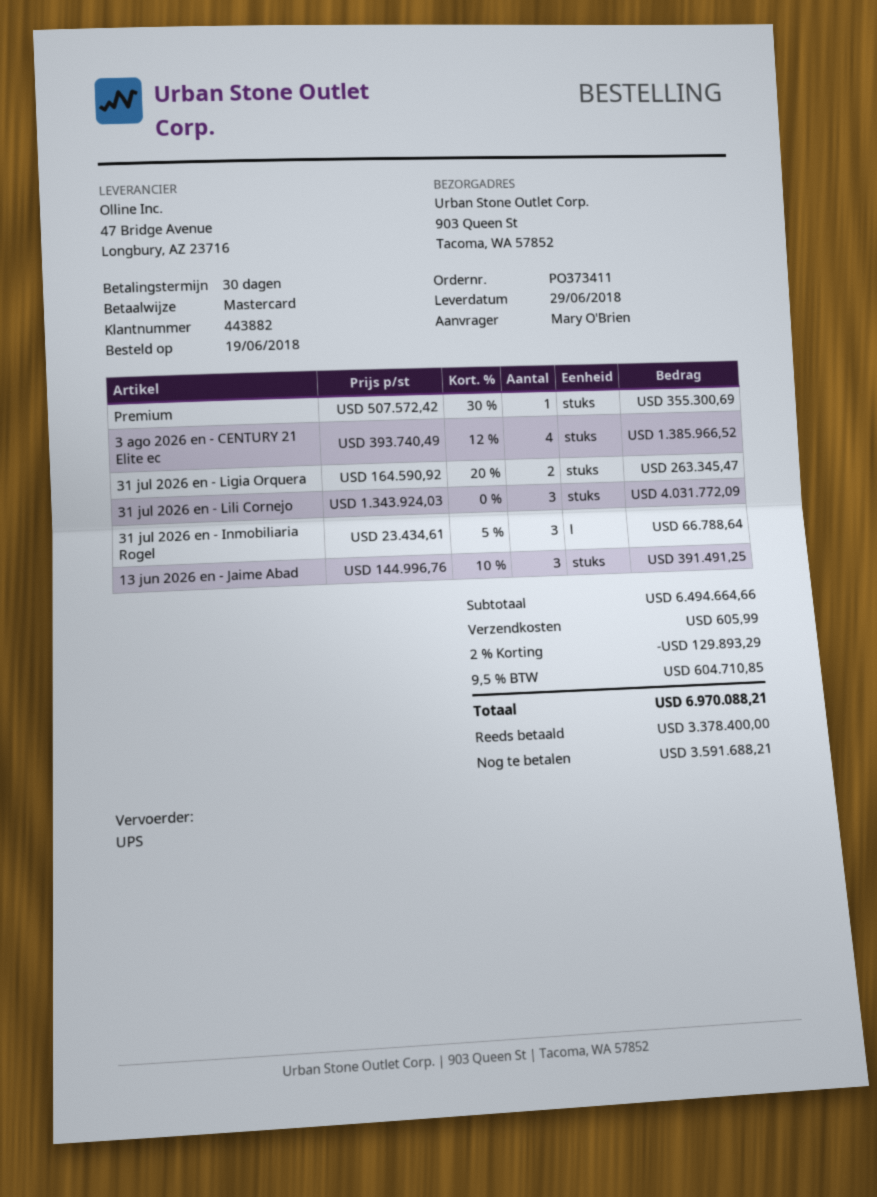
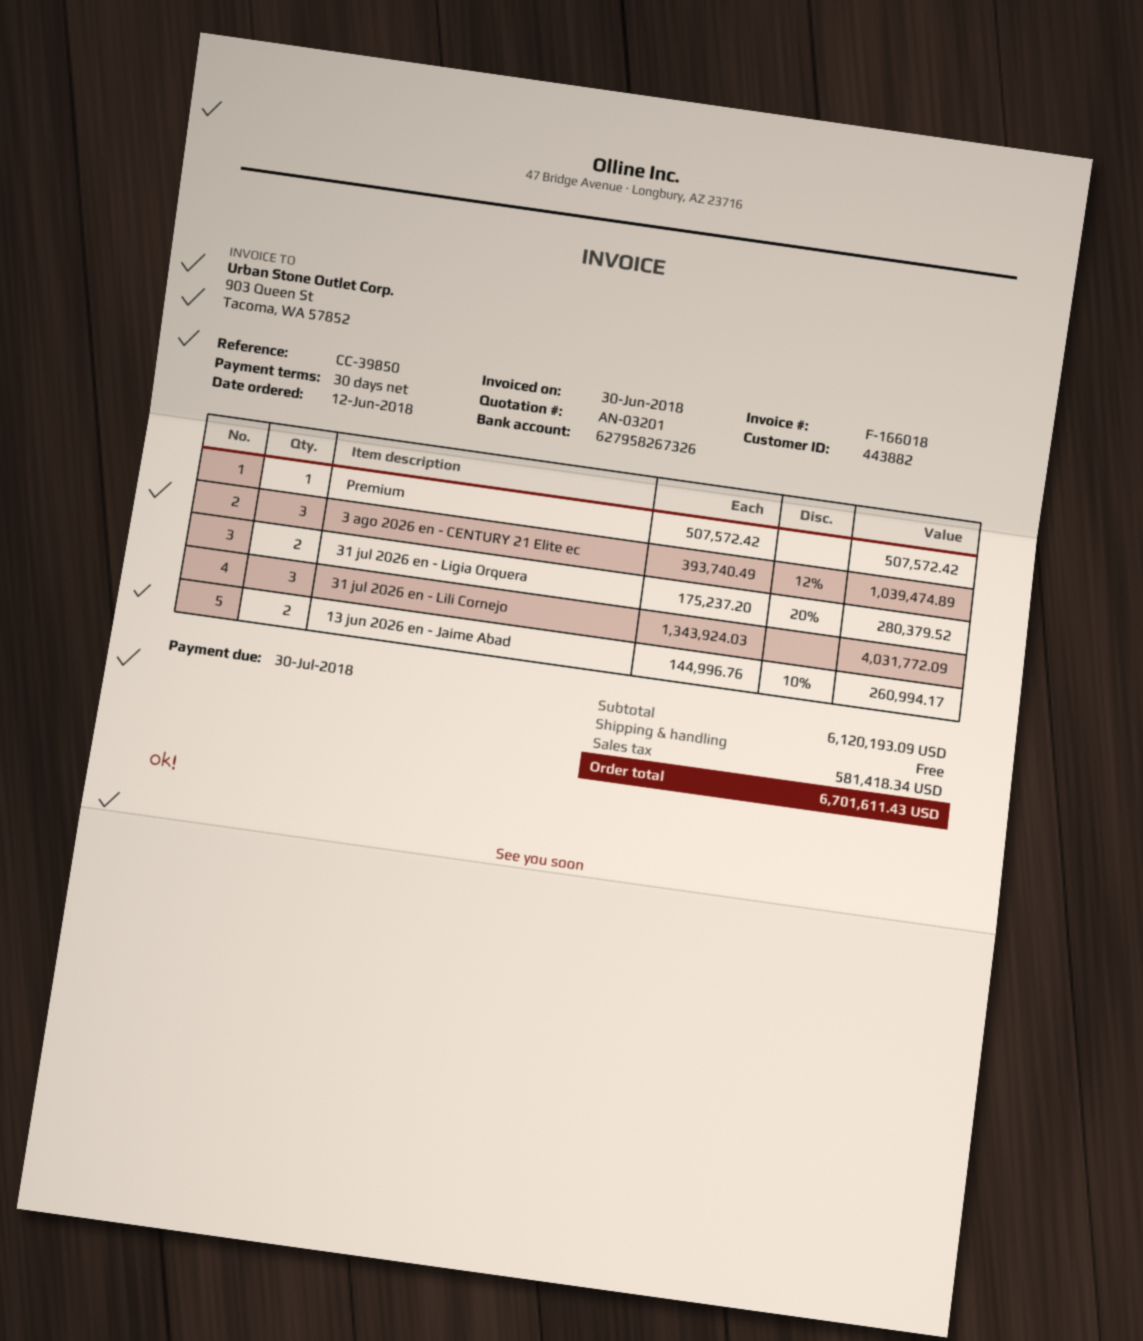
order date: 2018-06-19 -> 2018-06-12
Premium: 1 x 507572.42 - 30% = 355300.69 -> 1 x 507572.42 = 507572.42
3 ago 2026 en - CENTURY 21 Elite ec: 4 x 393740.49 - 12% = 1385966.52 -> 3 x 393740.49 - 12% = 1039474.89
31 jul 2026 en - Ligia Orquera: 2 x 164590.92 - 20% = 263345.47 -> 2 x 175237.20 - 20% = 280379.52
31 jul 2026 en - Inmobiliaria Rogel: 3 x 23434.61 - 5% = 66788.64 -> none
13 jun 2026 en - Jaime Abad: 3 x 144996.76 - 10% = 391491.25 -> 2 x 144996.76 - 10% = 260994.17
subtotal: 6494664.66 -> 6120193.09
discount: 2% = 129893.29 -> none
shipping: 605.99 -> 0.00
tax: 604710.85 -> 581418.34
total: 6970088.21 -> 6701611.43

